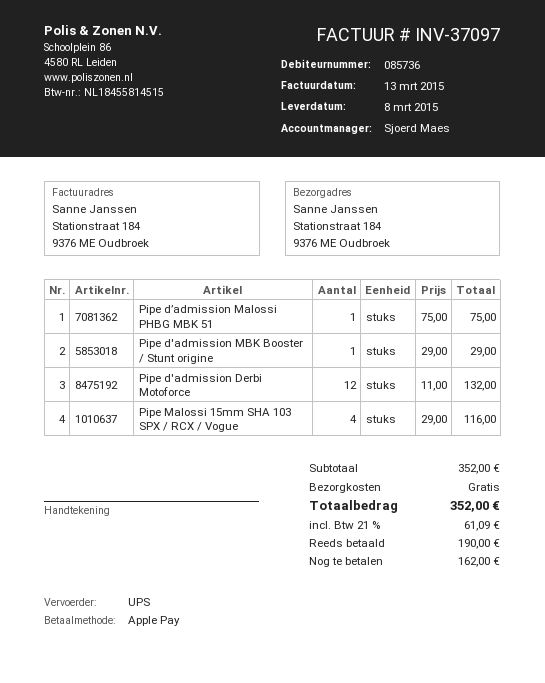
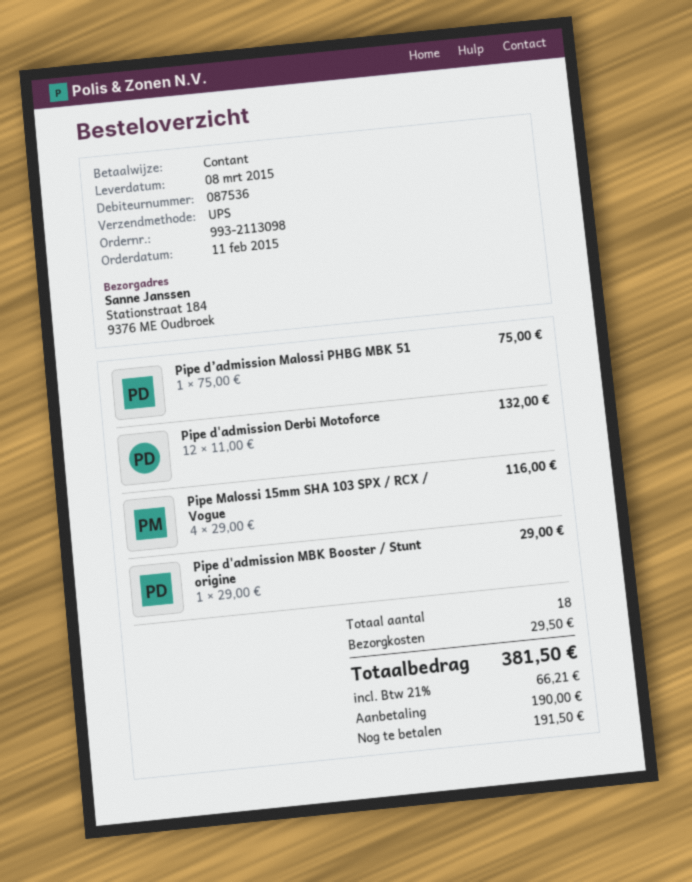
customer number: 085736 -> 087536
payment method: Apple Pay -> cash
shipping: 0.00 -> 29.50
tax: 21% = 61.09 -> 21% = 66.21
total: 352.00 -> 381.50
balance: 162.00 -> 191.50

